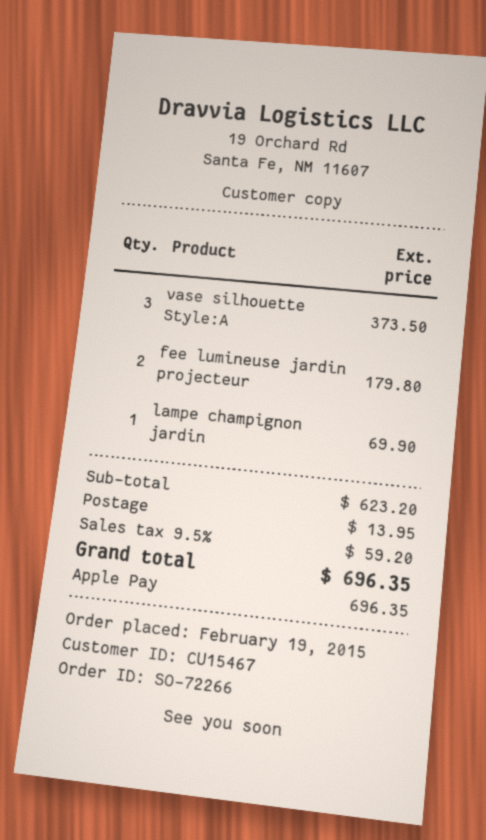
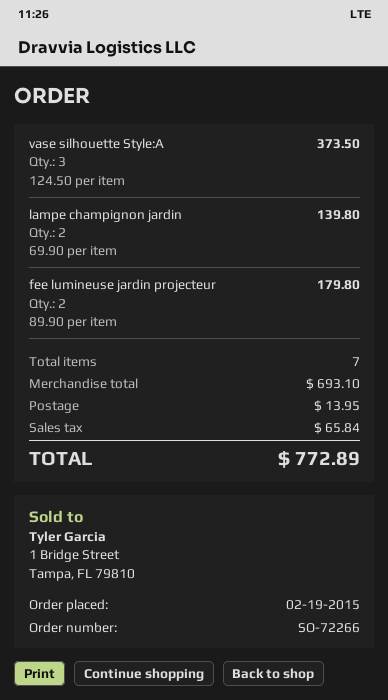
lampe champignon jardin: 1 for 69.90 -> 2 for 139.80
subtotal: 623.20 -> 693.10
tax: 59.20 -> 65.84
total: 696.35 -> 772.89

